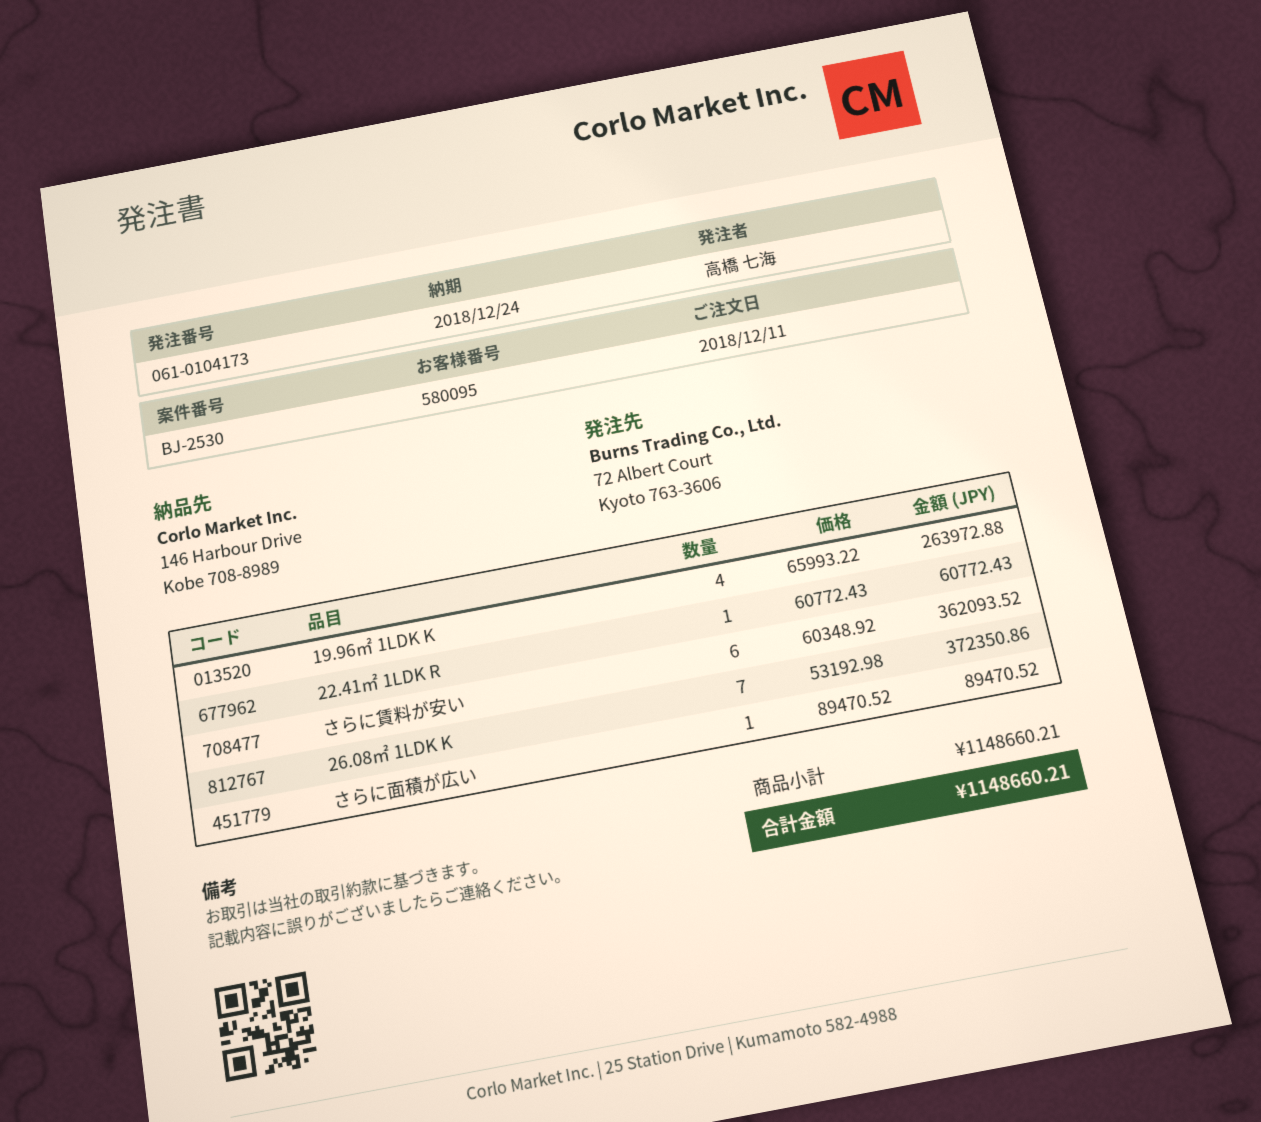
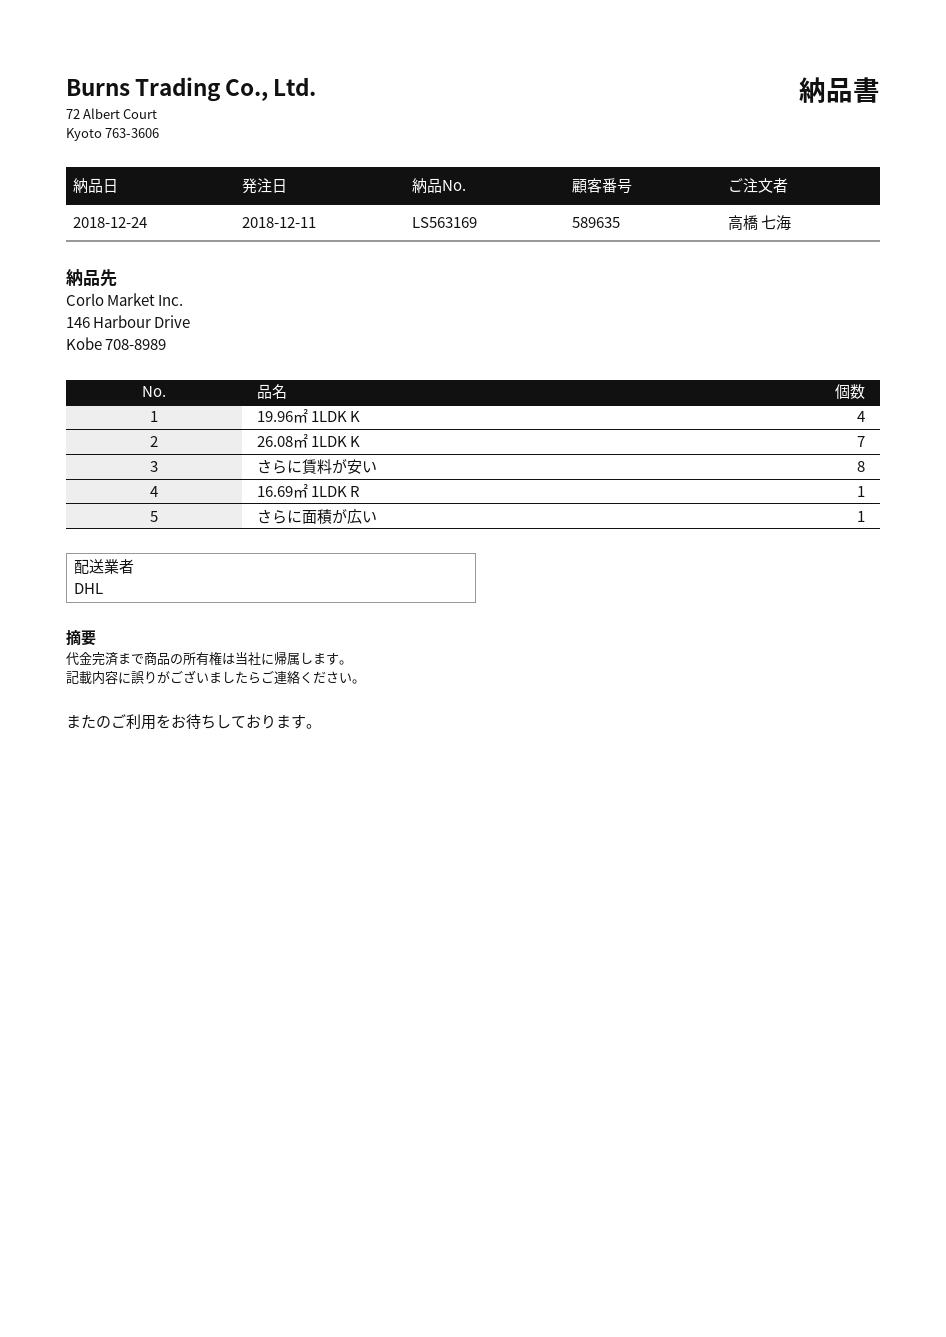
customer number: 580095 -> 589635
22.41㎡ 1LDK R: 1 -> none
さらに賃料が安い: 6 -> 8
16.69㎡ 1LDK R: none -> 1

